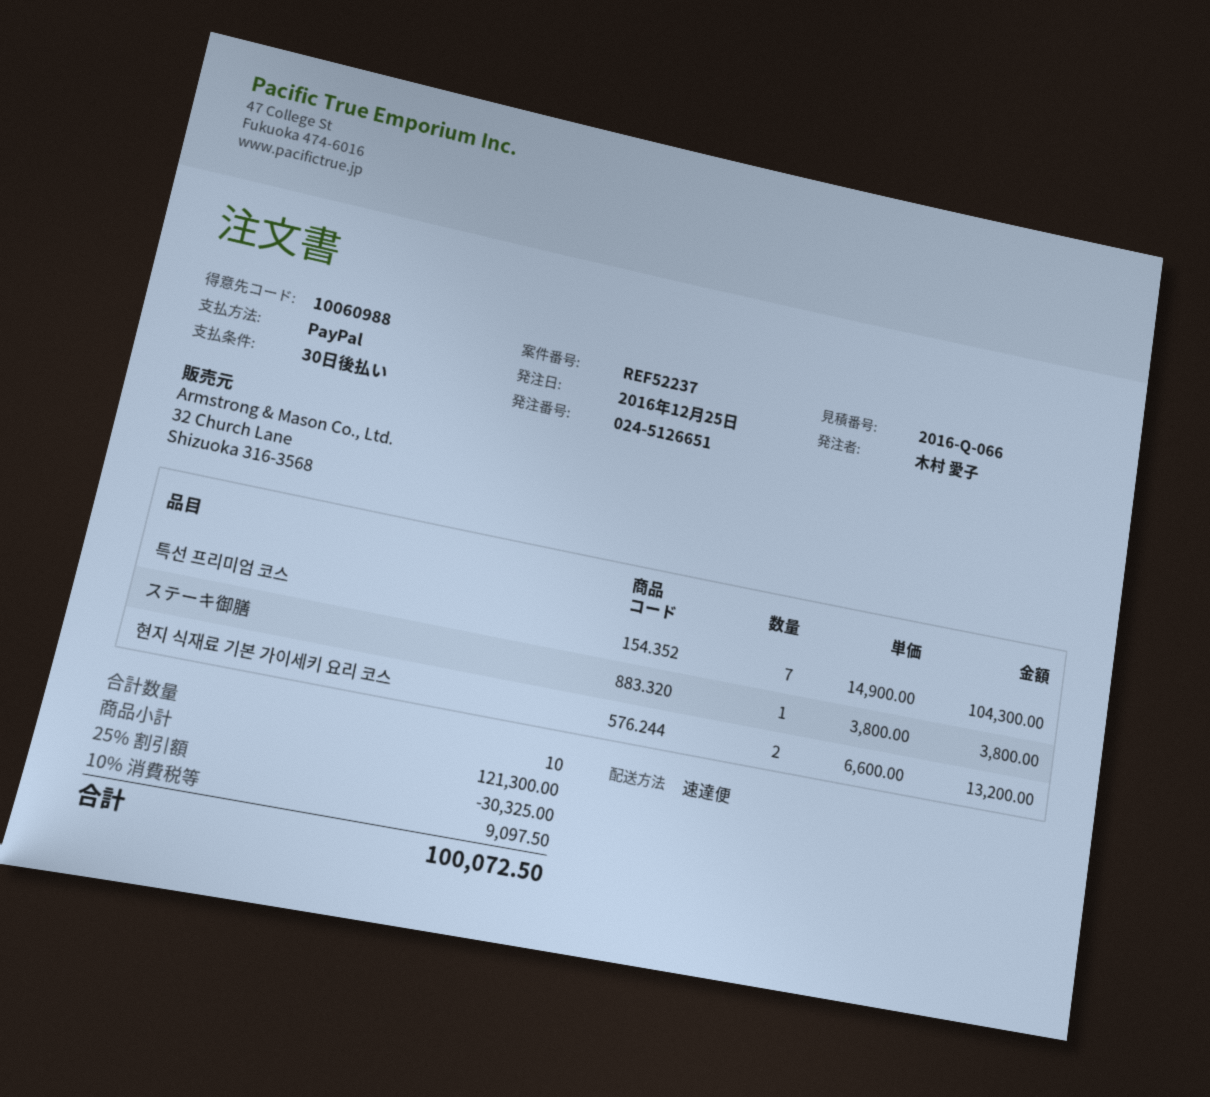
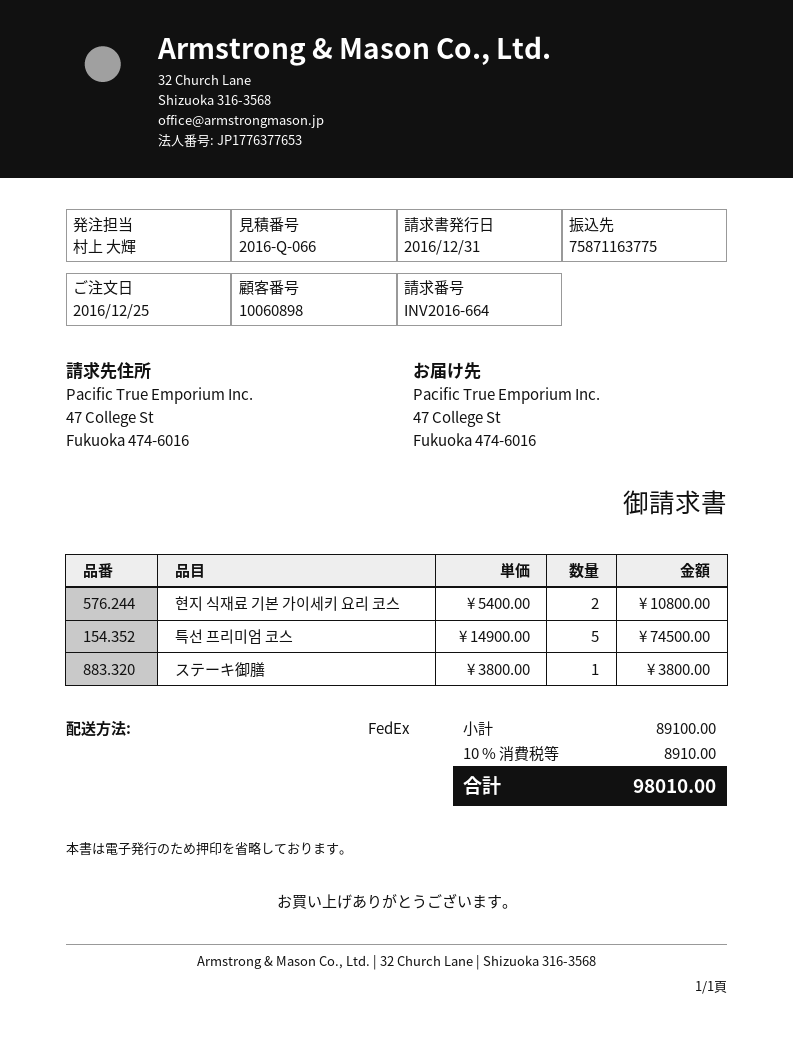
customer number: 10060988 -> 10060898
ordered by: 木村 愛子 -> 村上 大輝
shipping method: express -> FedEx
특선 프리미엄 코스: 7 x 14900.00 = 104300.00 -> 5 x 14900.00 = 74500.00
현지 식재료 기본 가이세키 요리 코스: 2 x 6600.00 = 13200.00 -> 2 x 5400.00 = 10800.00
subtotal: 121300.00 -> 89100.00
discount: 25% = 30325.00 -> none
tax: 10% = 9097.50 -> 10% = 8910.00
total: 100072.50 -> 98010.00

